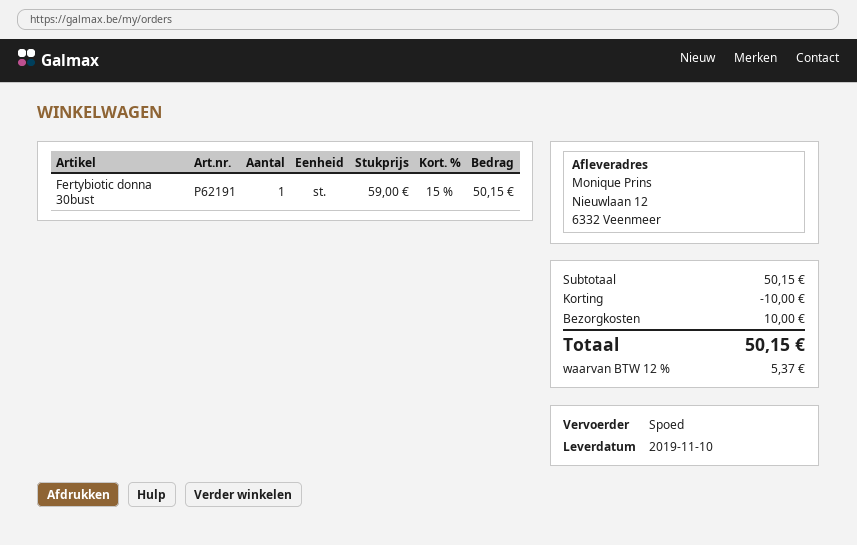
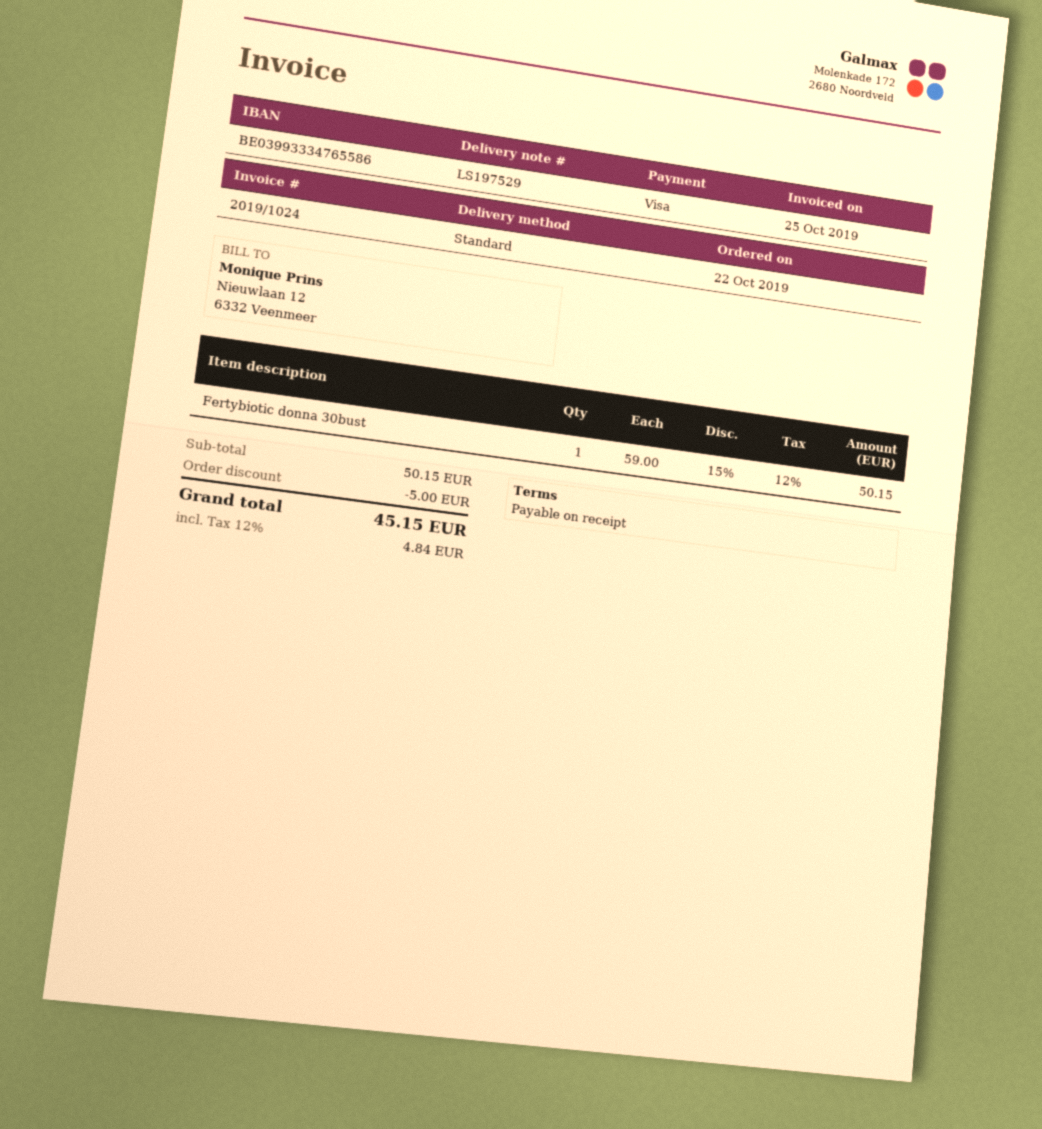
shipping method: express -> standard
discount: 10.00 -> 5.00
shipping: 10.00 -> none
tax: 12% = 5.37 -> 12% = 4.84
total: 50.15 -> 45.15

